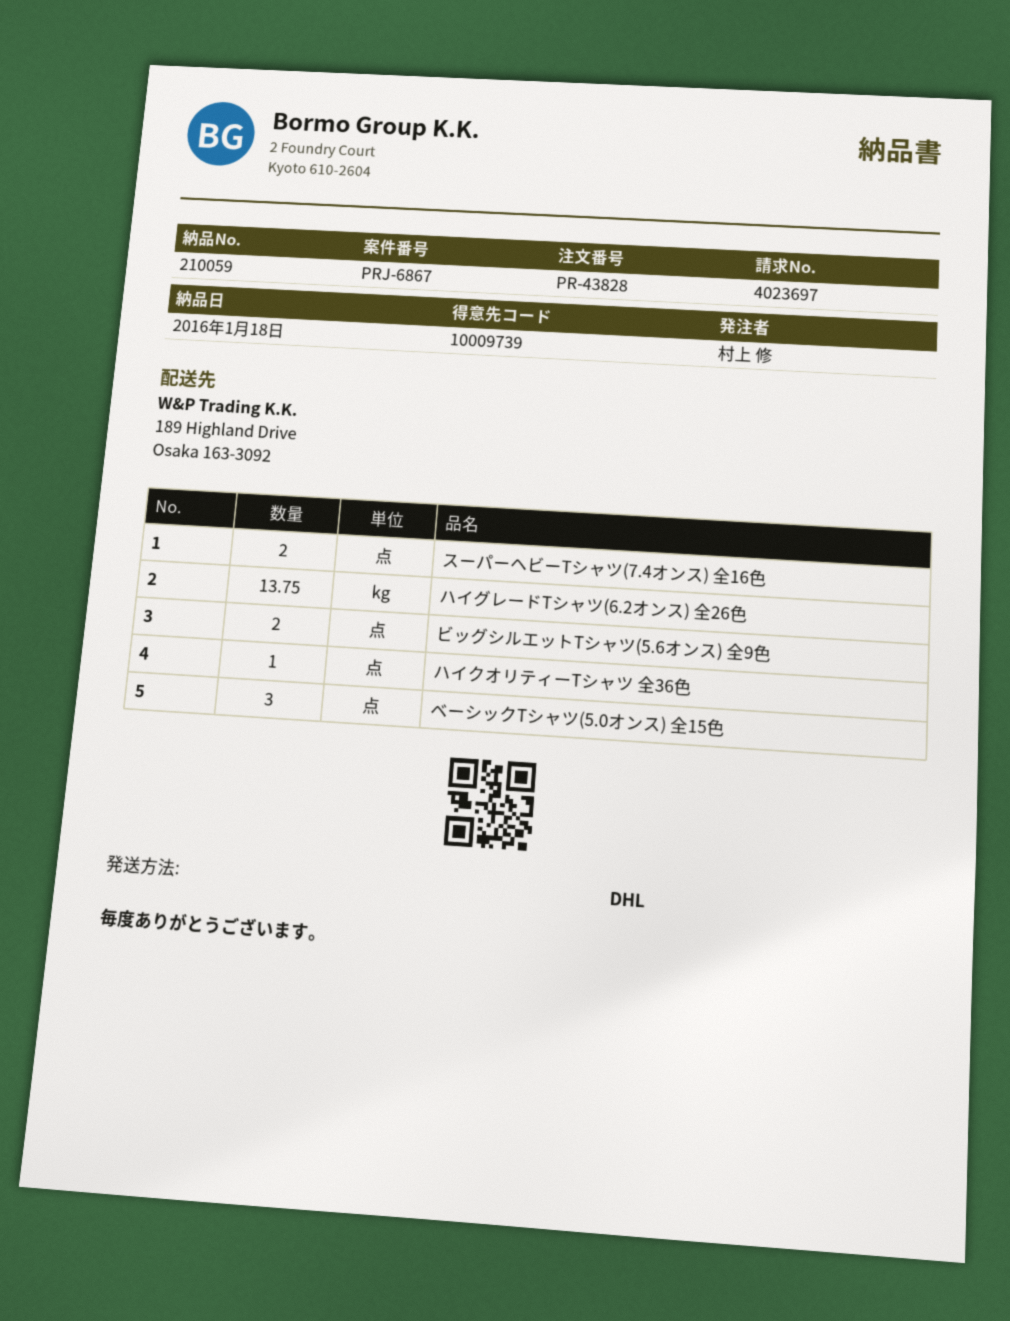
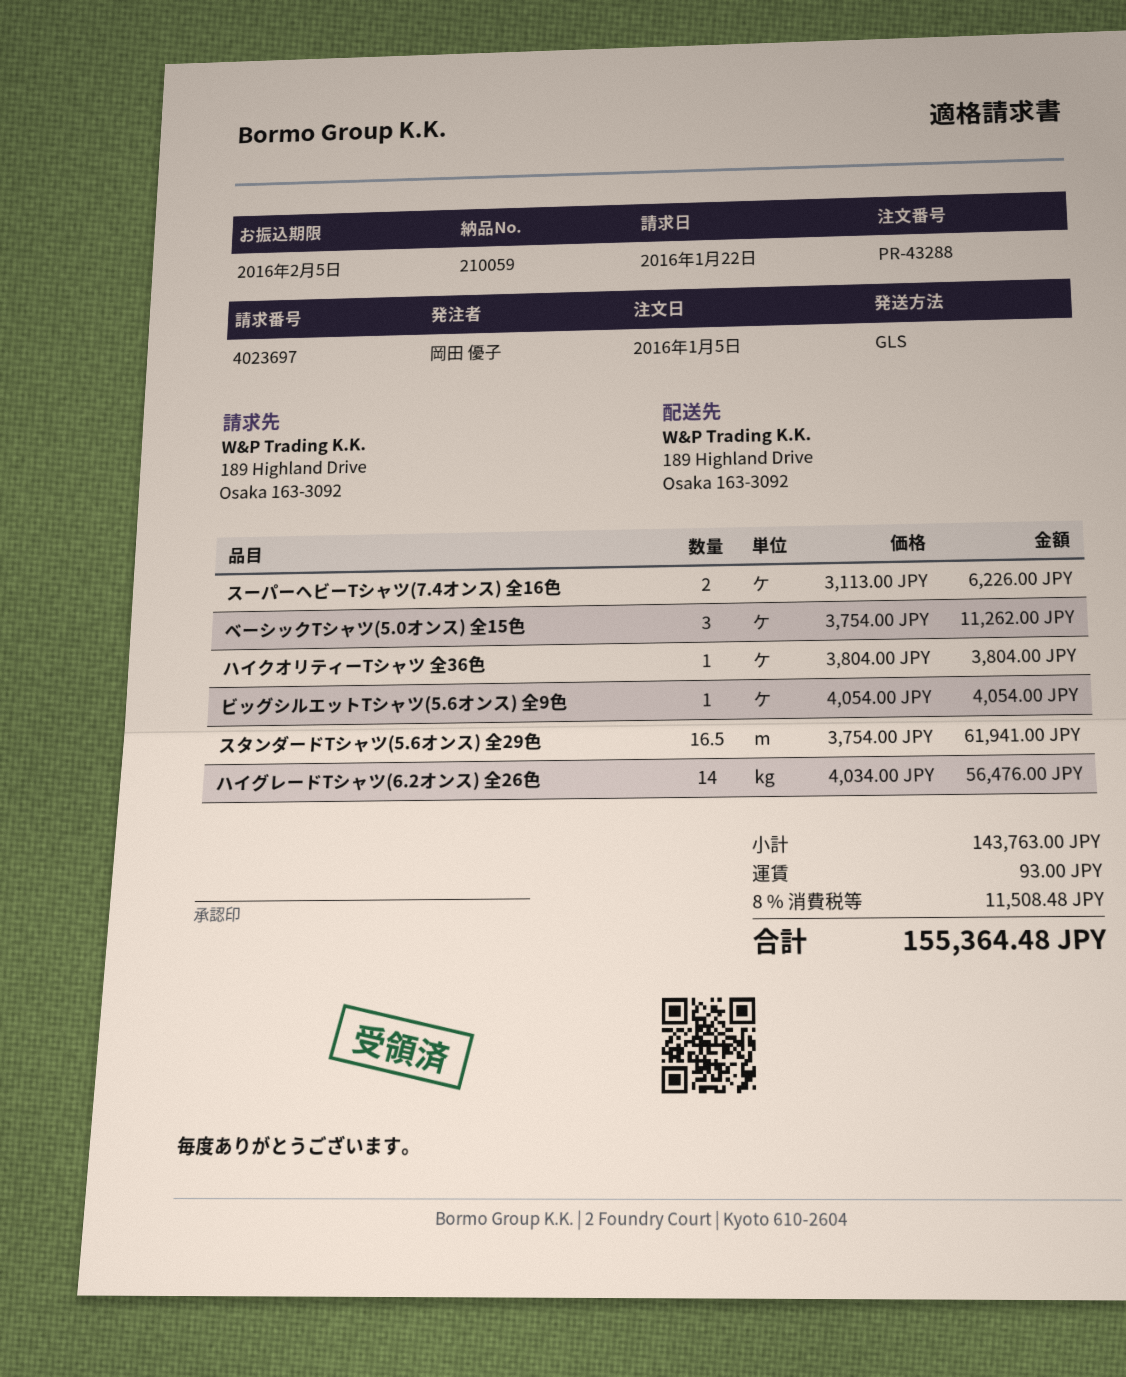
order number: PR-43828 -> PR-43288
ordered by: 村上 修 -> 岡田 優子
shipping method: DHL -> GLS
ハイグレードTシャツ(6.2オンス) 全26色: 13.75 -> 14
ビッグシルエットTシャツ(5.6オンス) 全9色: 2 -> 1
スタンダードTシャツ(5.6オンス) 全29色: none -> 16.5

